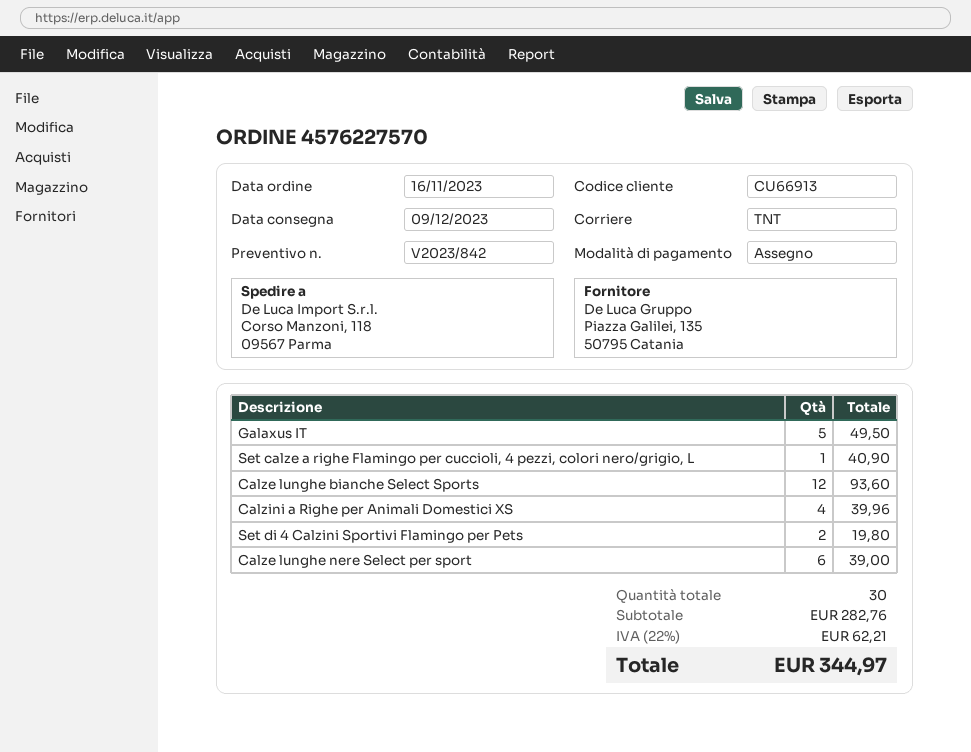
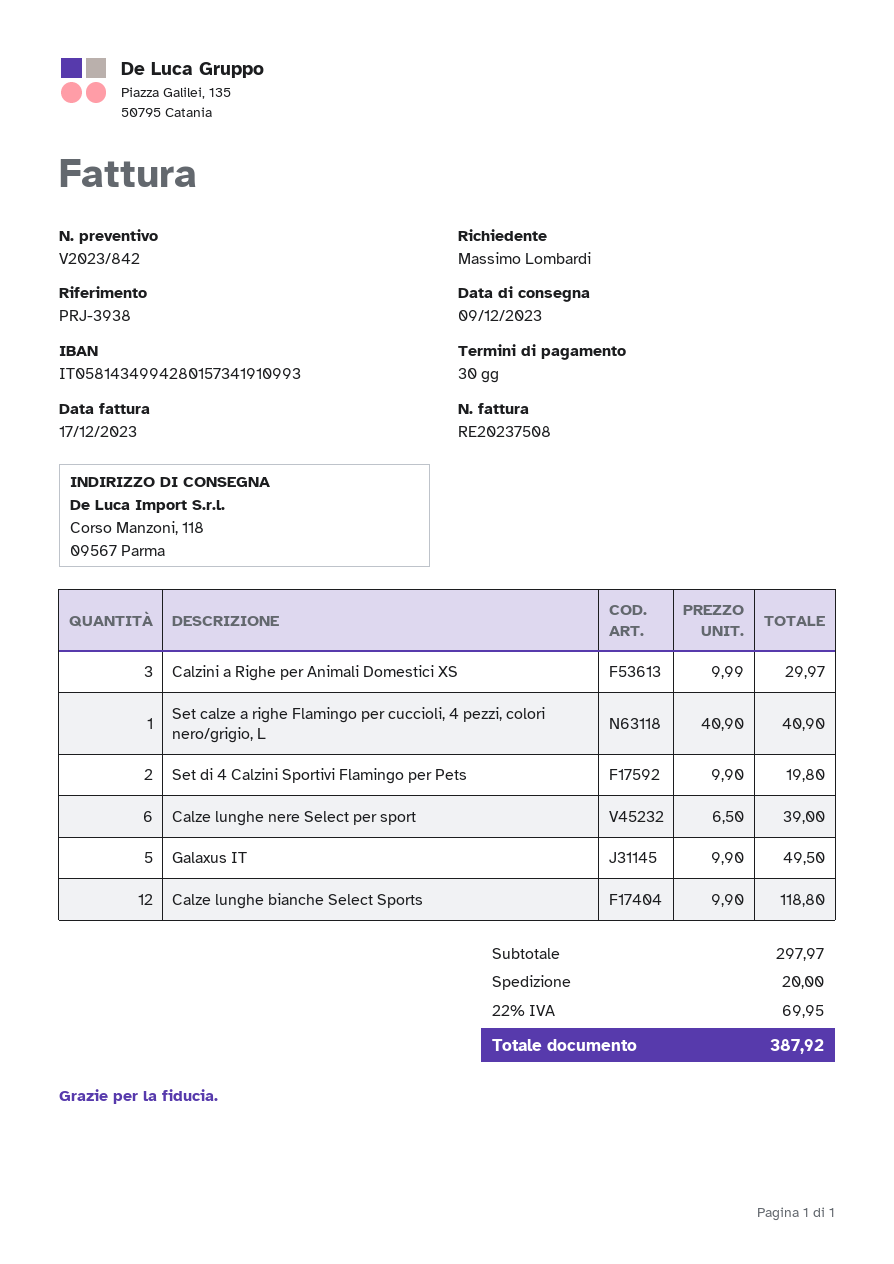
Calze lunghe bianche Select Sports: 12 for 93.60 -> 12 for 118.80
Calzini a Righe per Animali Domestici XS: 4 for 39.96 -> 3 for 29.97
subtotal: 282.76 -> 297.97
shipping: none -> 20.00
tax: 22% = 62.21 -> 22% = 69.95
total: 344.97 -> 387.92

